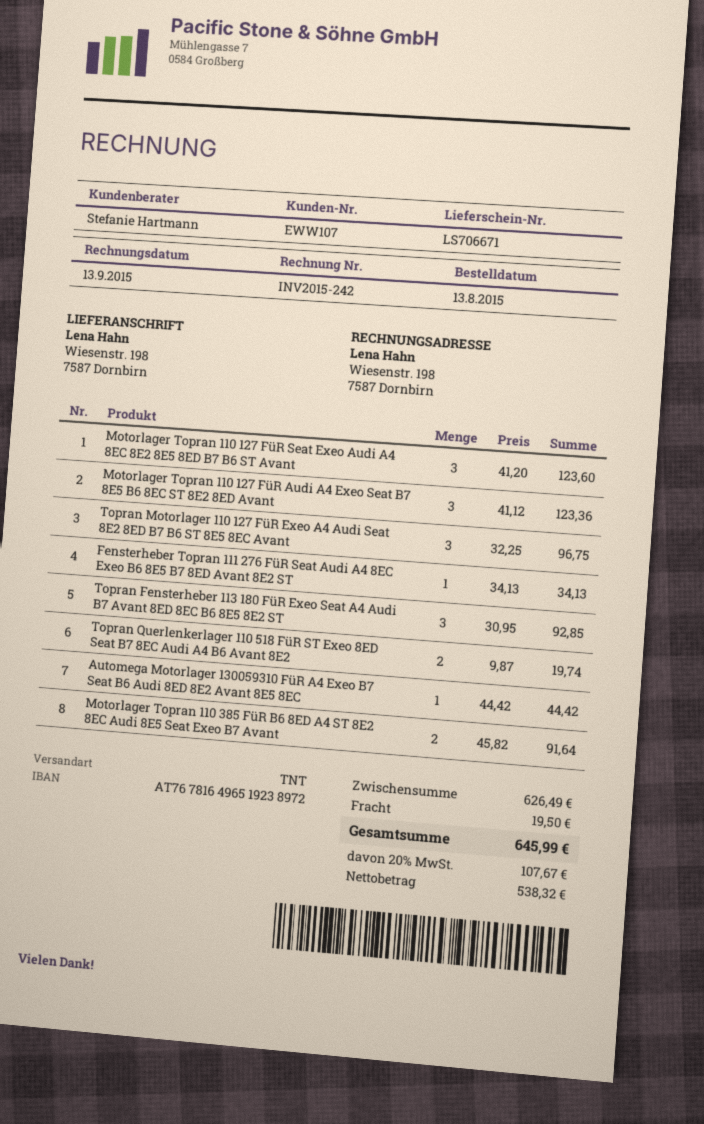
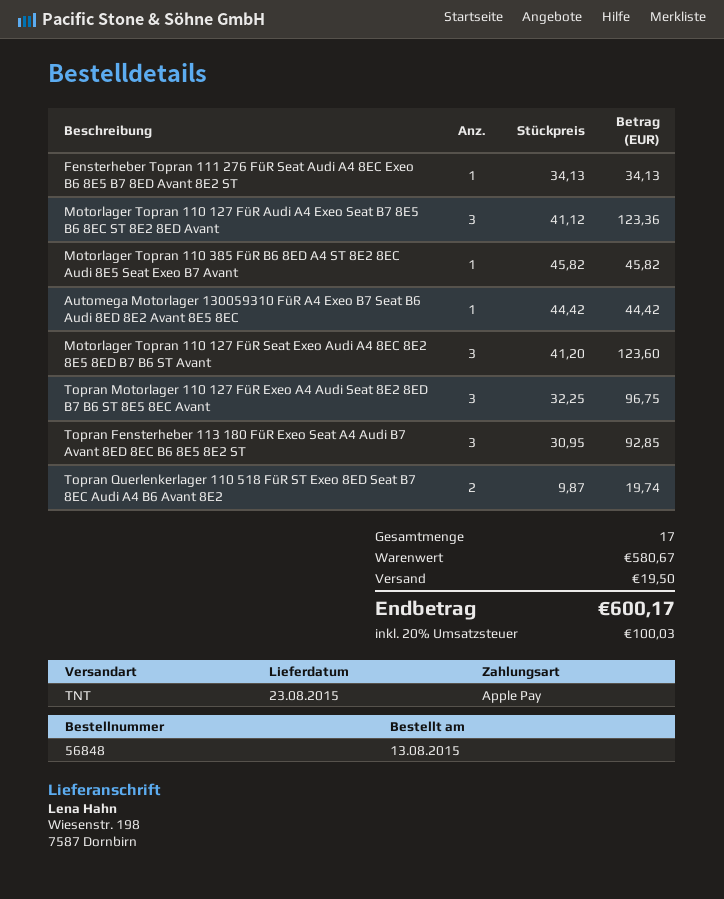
Motorlager Topran 110 385 FüR B6 8ED A4 ST 8E2 8EC Audi 8E5 Seat Exeo B7 Avant: 2 x 45.82 = 91.64 -> 1 x 45.82 = 45.82
subtotal: 626.49 -> 580.67
tax: 20% = 107.67 -> 20% = 100.03
total: 645.99 -> 600.17

